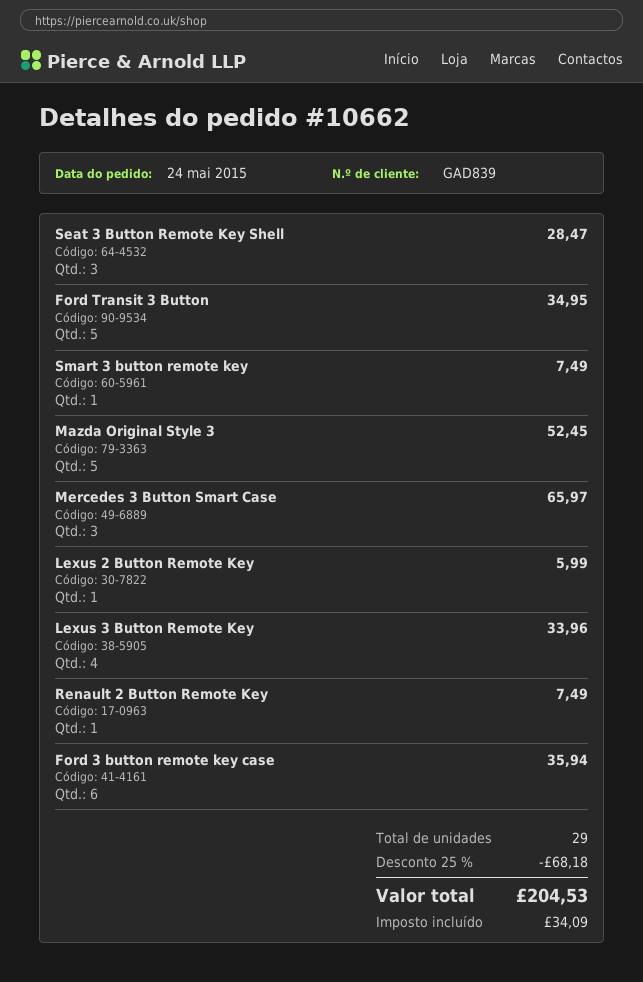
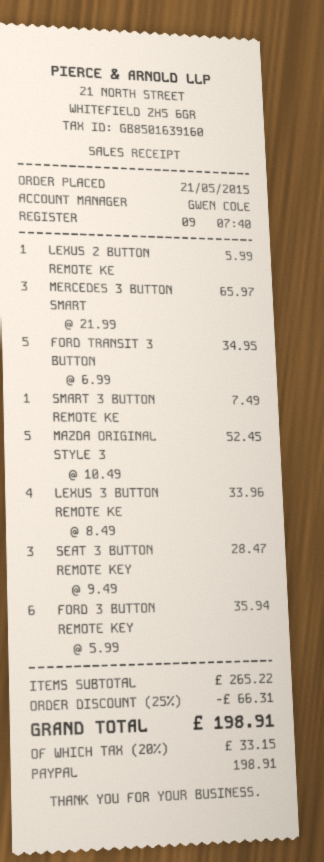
order date: 2015-05-24 -> 2015-05-21
Renault 2 Button Remote Key: 1 for 7.49 -> none
discount: 25% = 68.18 -> 25% = 66.31
tax: 34.09 -> 33.15
total: 204.53 -> 198.91

